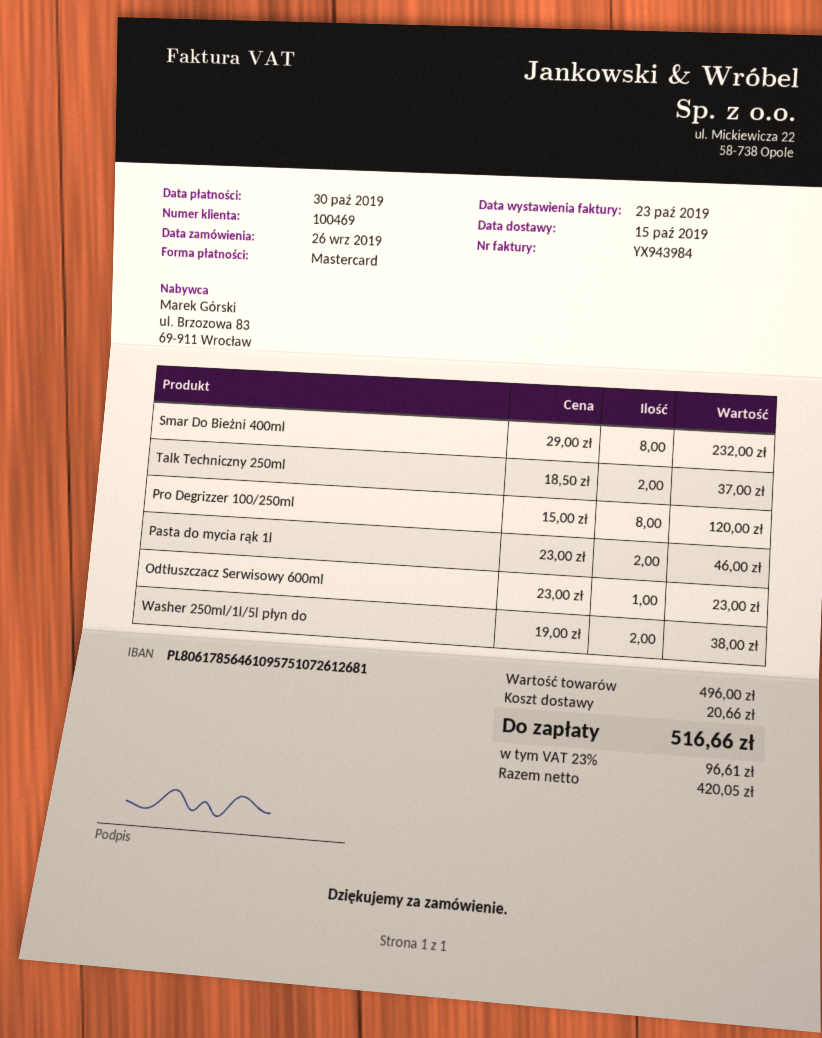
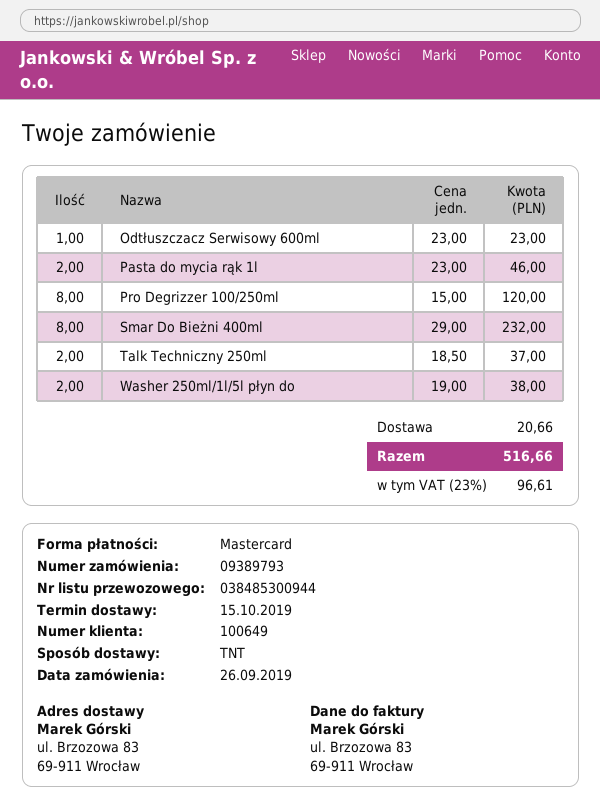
customer number: 100469 -> 100649

